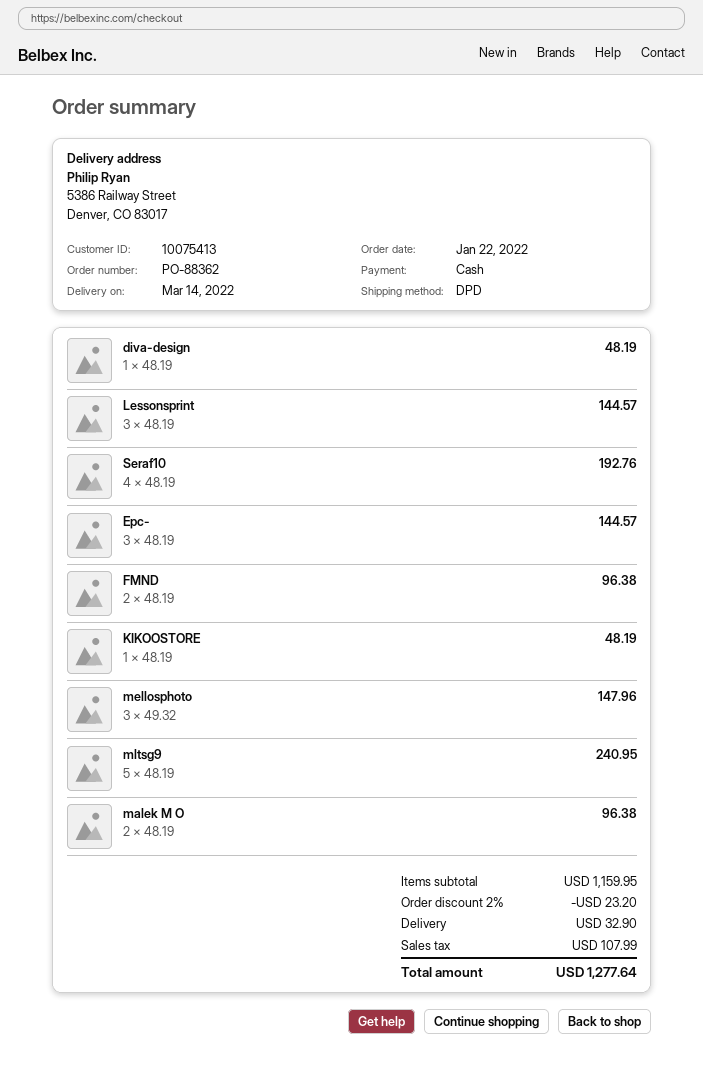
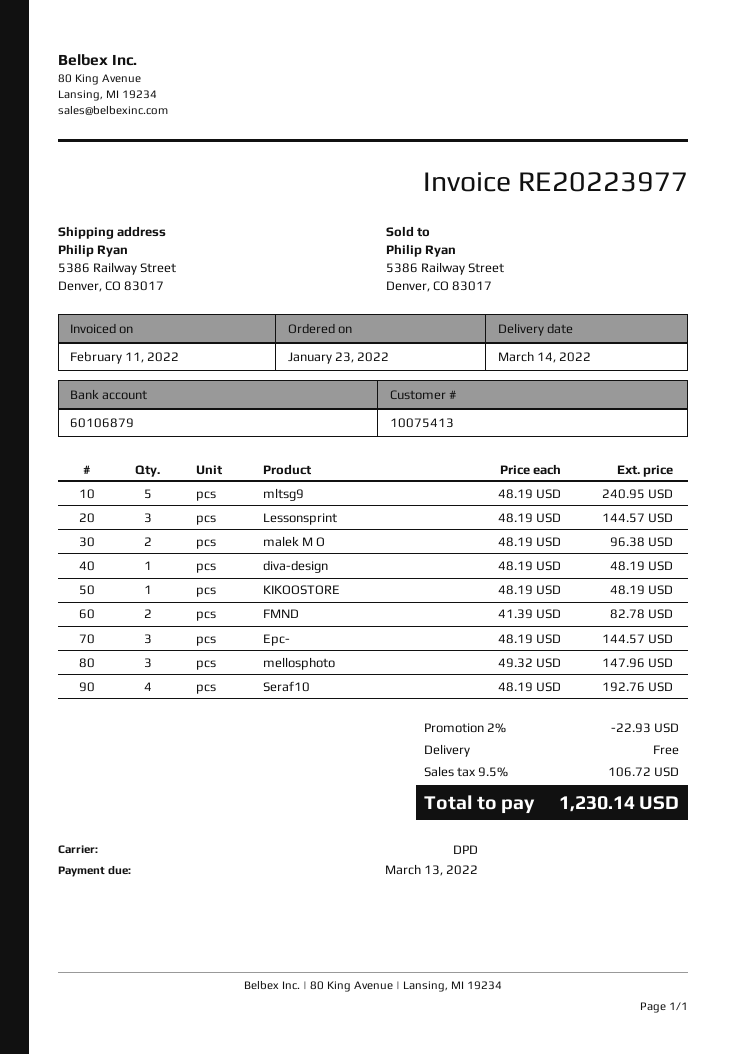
order date: 2022-01-22 -> 2022-01-23
FMND: 2 x 48.19 = 96.38 -> 2 x 41.39 = 82.78
discount: 2% = 23.20 -> 2% = 22.93
shipping: 32.90 -> 0.00
tax: 107.99 -> 106.72
total: 1277.64 -> 1230.14

